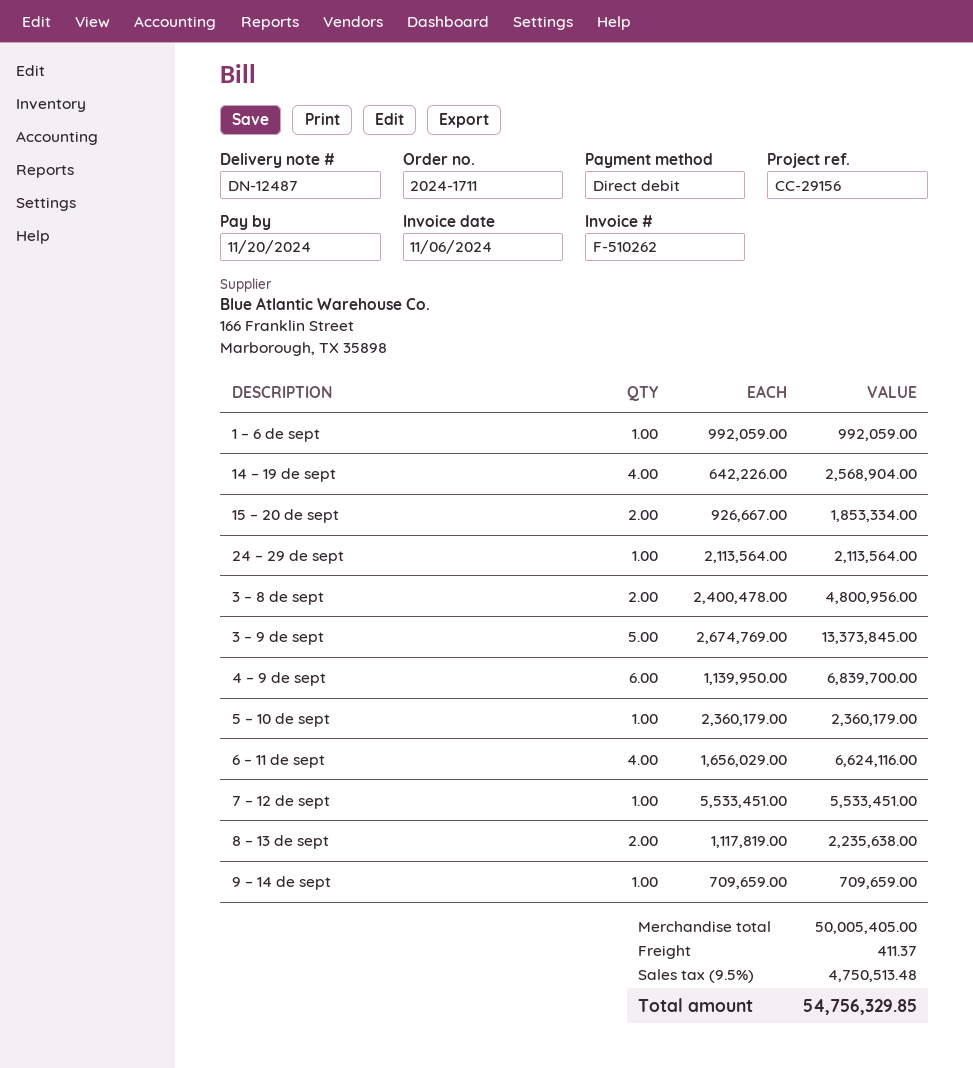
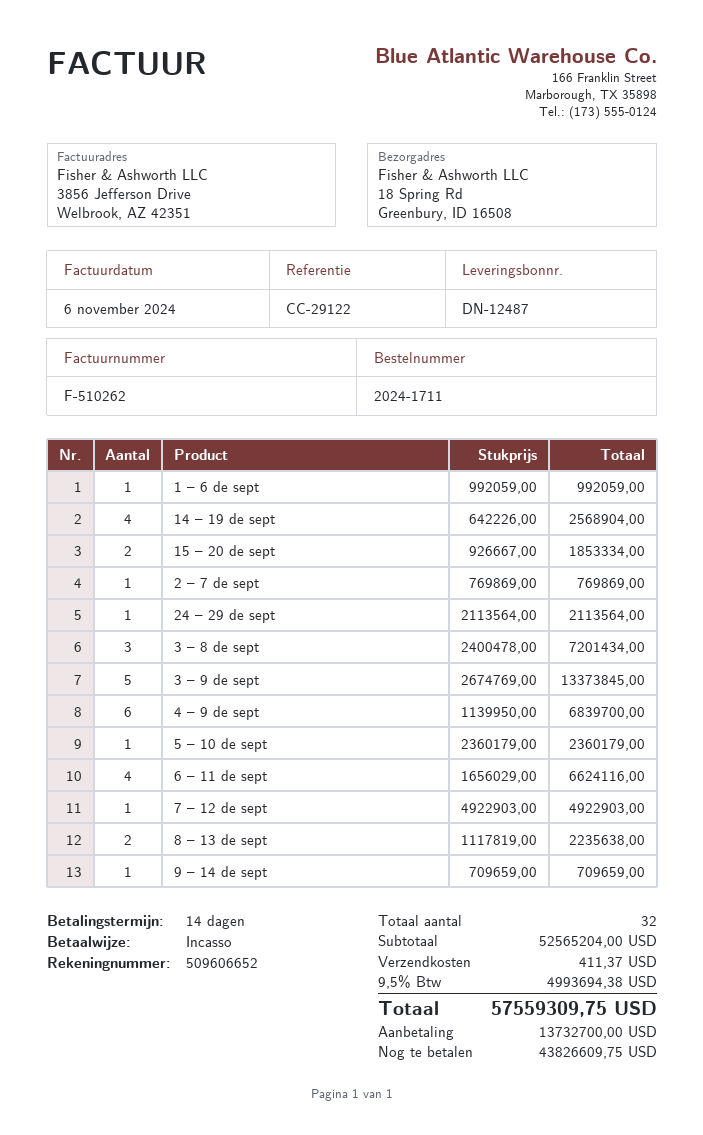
reference: CC-29156 -> CC-29122
3 – 8 de sept: 2 x 2400478.00 = 4800956.00 -> 3 x 2400478.00 = 7201434.00
7 – 12 de sept: 1 x 5533451.00 = 5533451.00 -> 1 x 4922903.00 = 4922903.00
2 – 7 de sept: none -> 1 x 769869.00 = 769869.00
subtotal: 50005405.00 -> 52565204.00
tax: 9.5% = 4750513.48 -> 9.5% = 4993694.38
total: 54756329.85 -> 57559309.75

